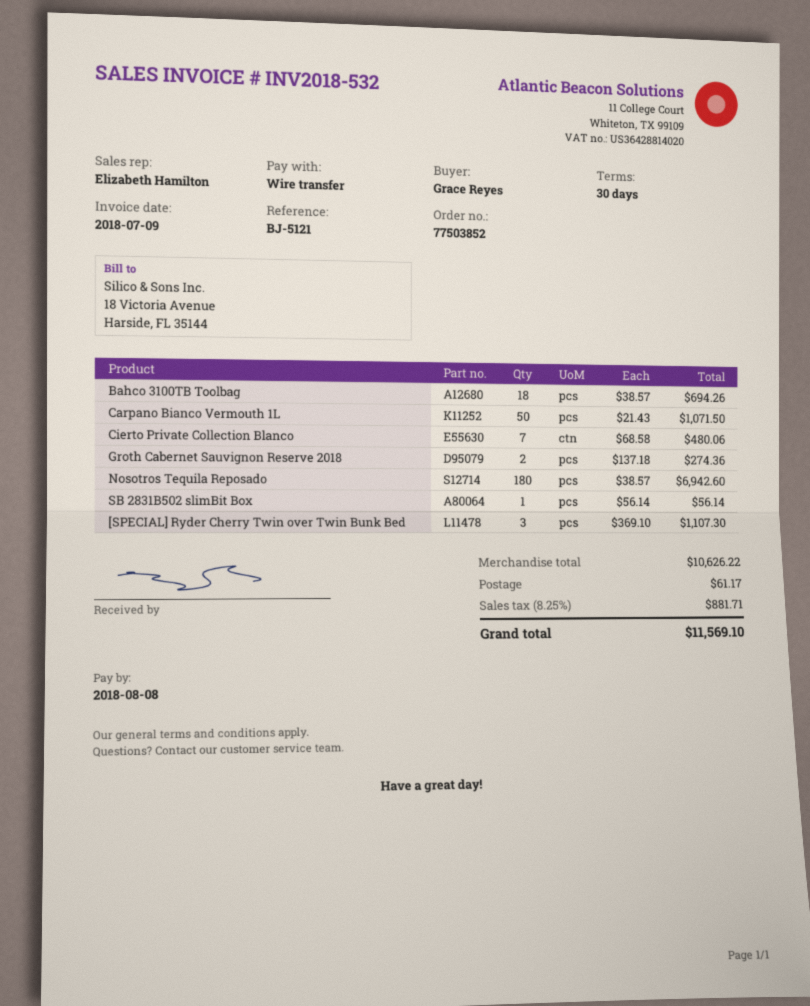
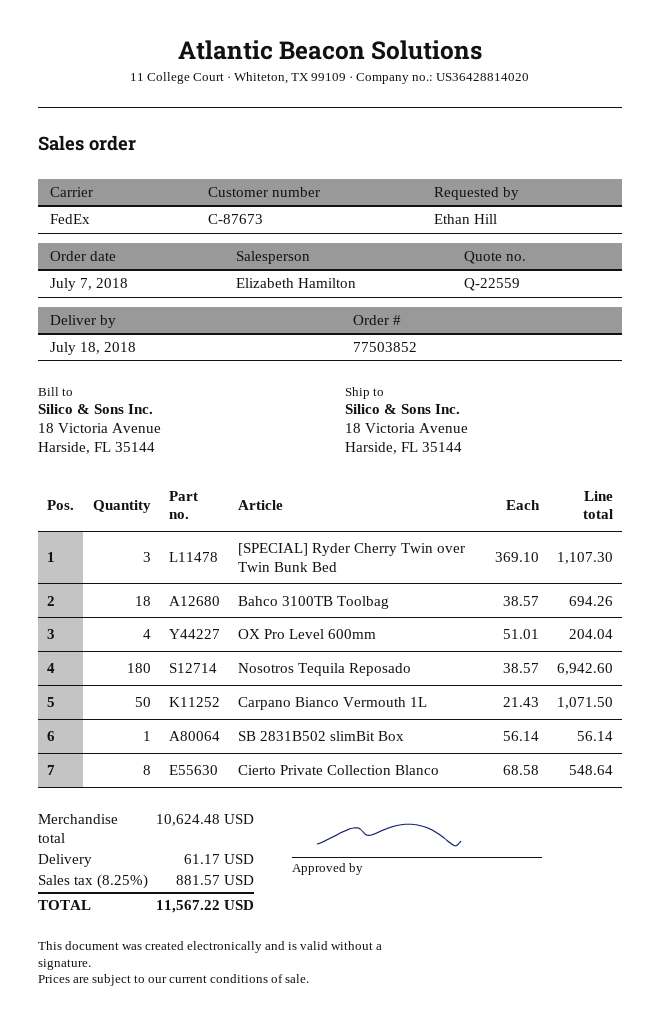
ordered by: Grace Reyes -> Ethan Hill
Cierto Private Collection Blanco: 7 x 68.58 = 480.06 -> 8 x 68.58 = 548.64
Groth Cabernet Sauvignon Reserve 2018: 2 x 137.18 = 274.36 -> none
OX Pro Level 600mm: none -> 4 x 51.01 = 204.04
subtotal: 10626.22 -> 10624.48
tax: 8.25% = 881.71 -> 8.25% = 881.57
total: 11569.10 -> 11567.22

